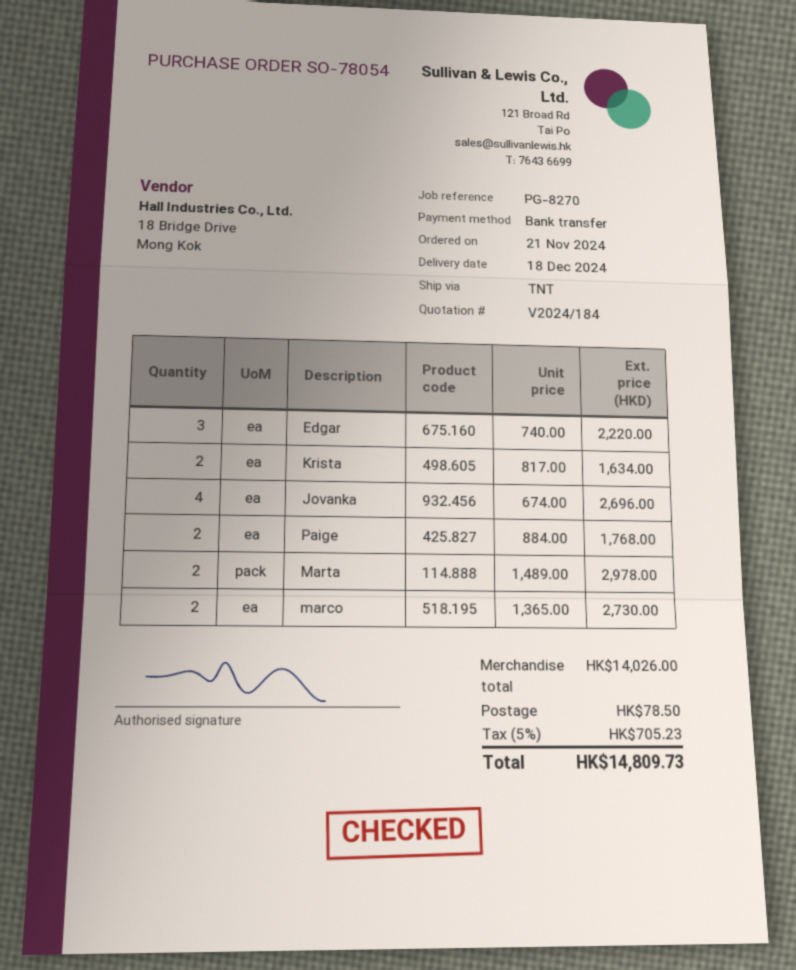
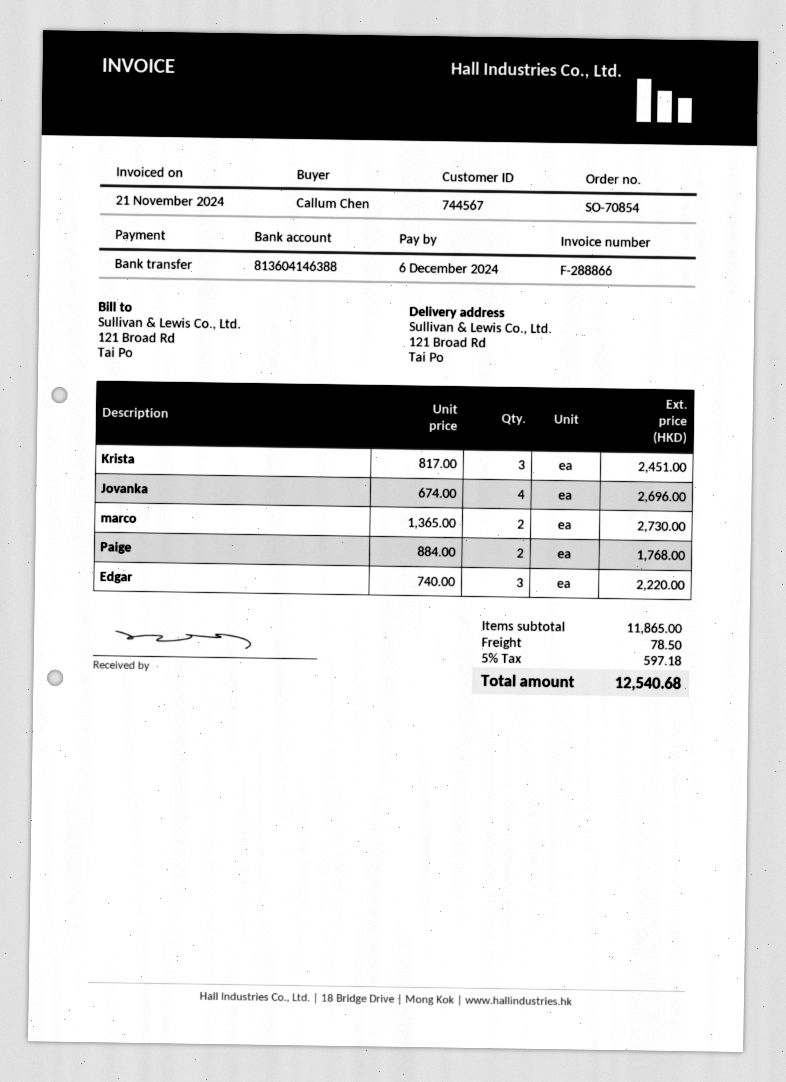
order number: SO-78054 -> SO-70854
Krista: 2 x 817.00 = 1634.00 -> 3 x 817.00 = 2451.00
Marta: 2 x 1489.00 = 2978.00 -> none
subtotal: 14026.00 -> 11865.00
tax: 5% = 705.23 -> 5% = 597.18
total: 14809.73 -> 12540.68

